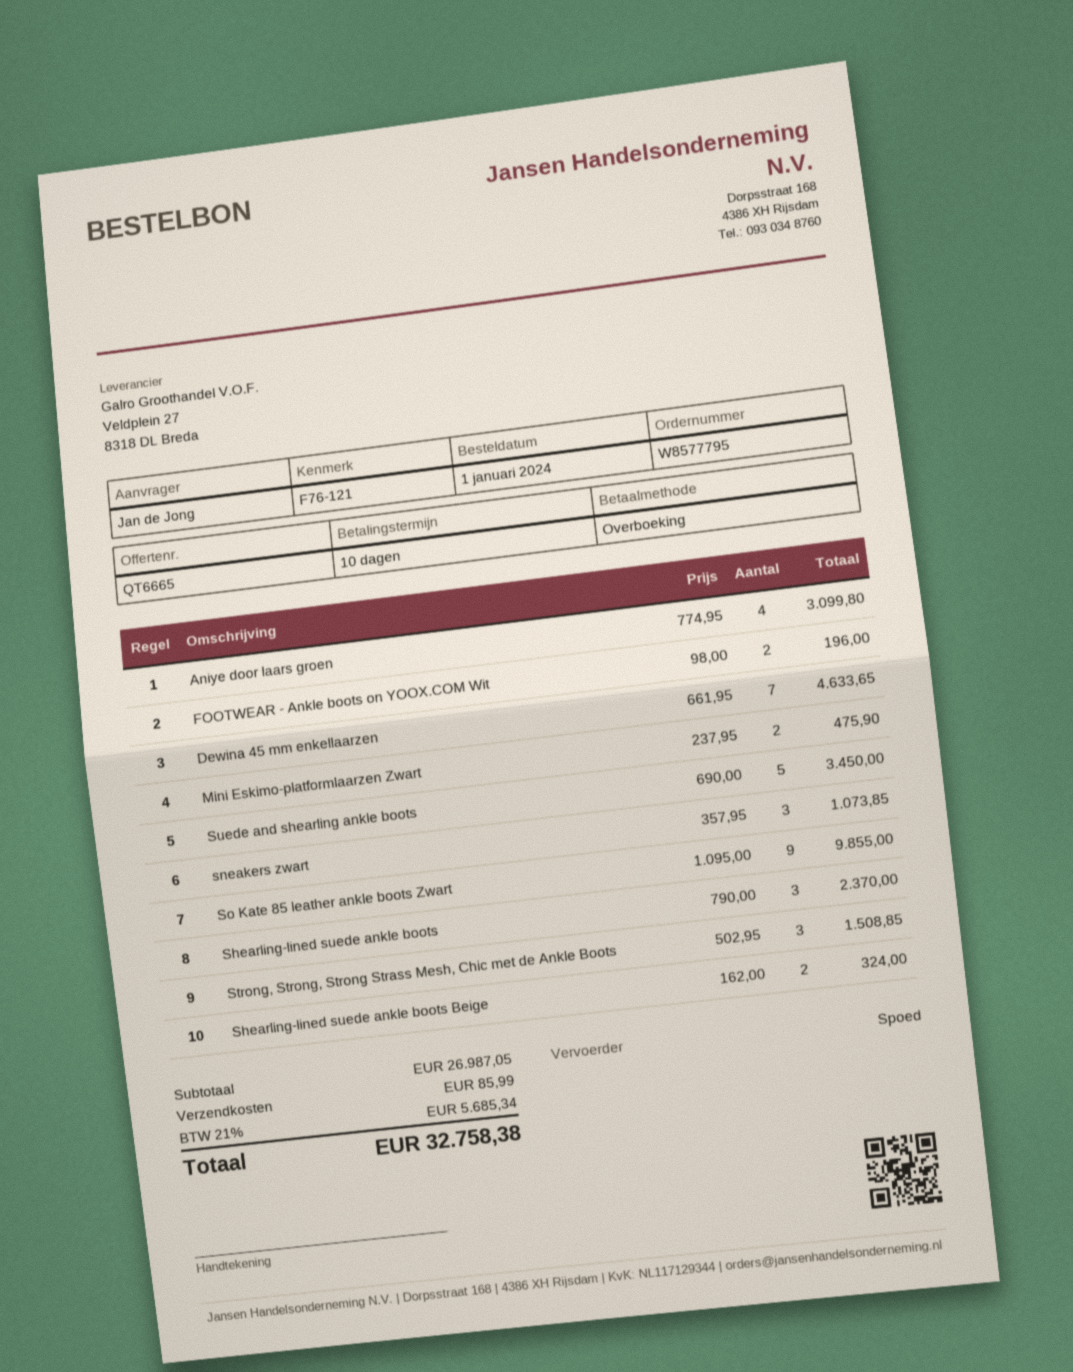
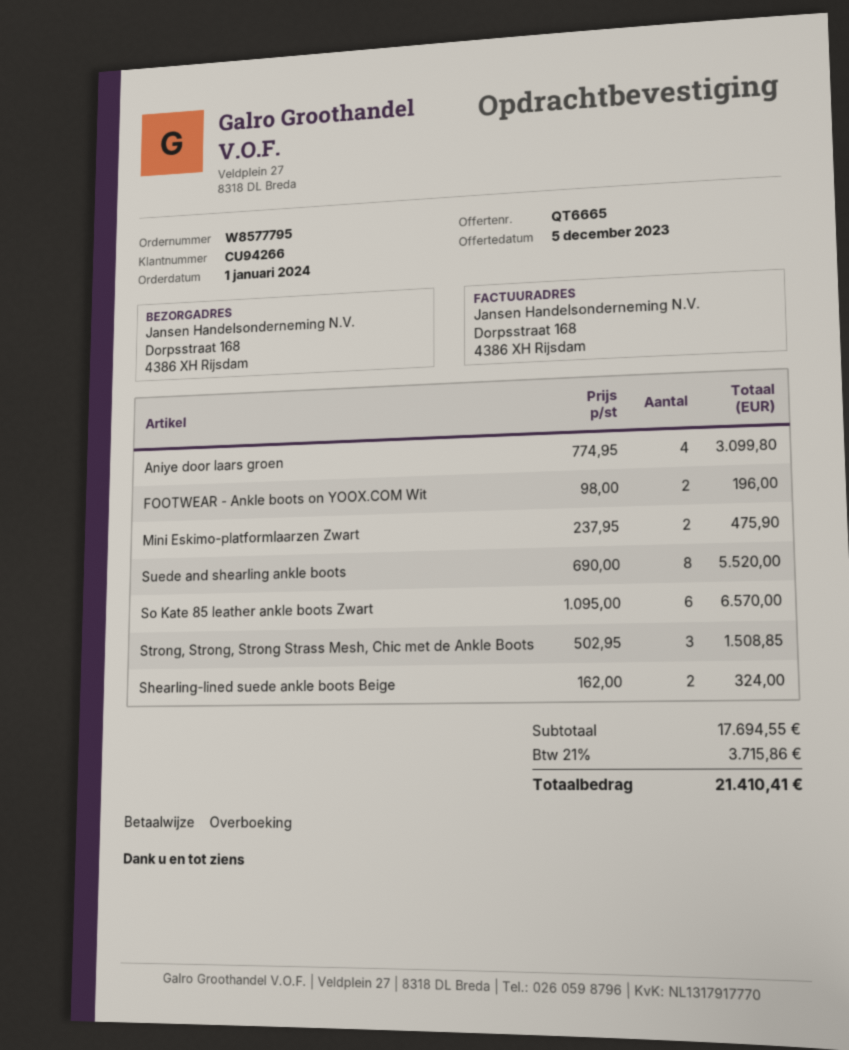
Dewina 45 mm enkellaarzen: 7 x 661.95 = 4633.65 -> none
Suede and shearling ankle boots: 5 x 690.00 = 3450.00 -> 8 x 690.00 = 5520.00
sneakers zwart: 3 x 357.95 = 1073.85 -> none
So Kate 85 leather ankle boots Zwart: 9 x 1095.00 = 9855.00 -> 6 x 1095.00 = 6570.00
Shearling-lined suede ankle boots: 3 x 790.00 = 2370.00 -> none
subtotal: 26987.05 -> 17694.55
shipping: 85.99 -> none
tax: 21% = 5685.34 -> 21% = 3715.86
total: 32758.38 -> 21410.41

